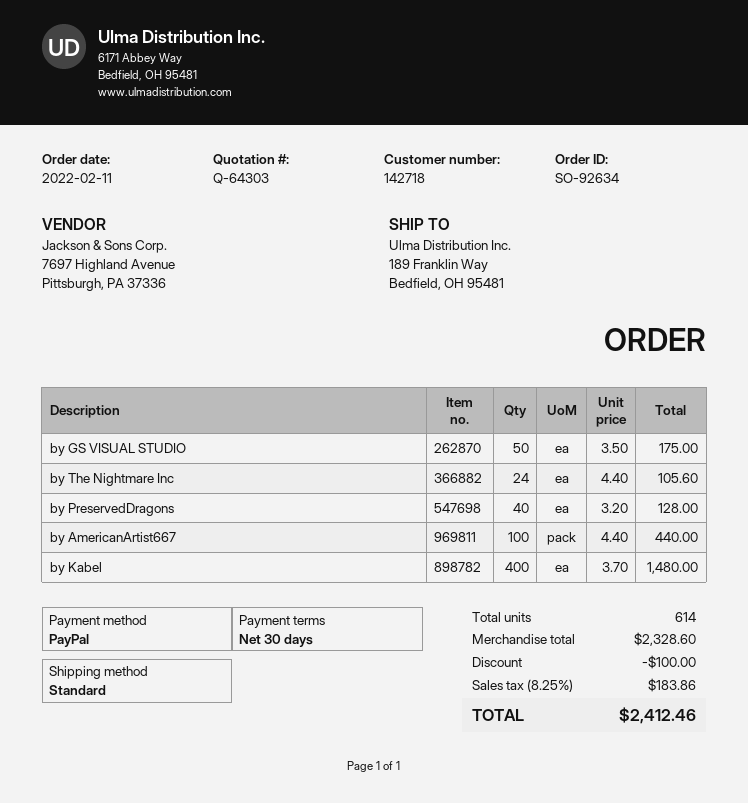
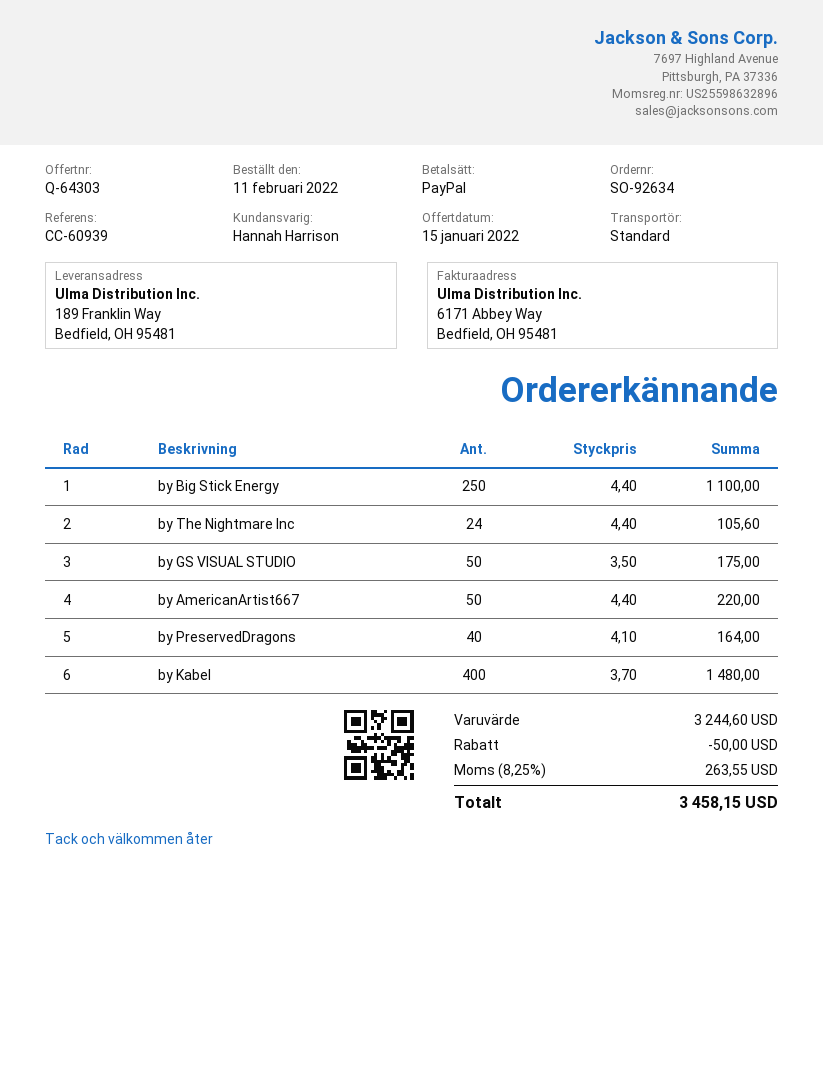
by PreservedDragons: 40 x 3.20 = 128.00 -> 40 x 4.10 = 164.00
by AmericanArtist667: 100 x 4.40 = 440.00 -> 50 x 4.40 = 220.00
by Big Stick Energy: none -> 250 x 4.40 = 1100.00
subtotal: 2328.60 -> 3244.60
discount: 100.00 -> 50.00
tax: 8.25% = 183.86 -> 8.25% = 263.55
total: 2412.46 -> 3458.15

